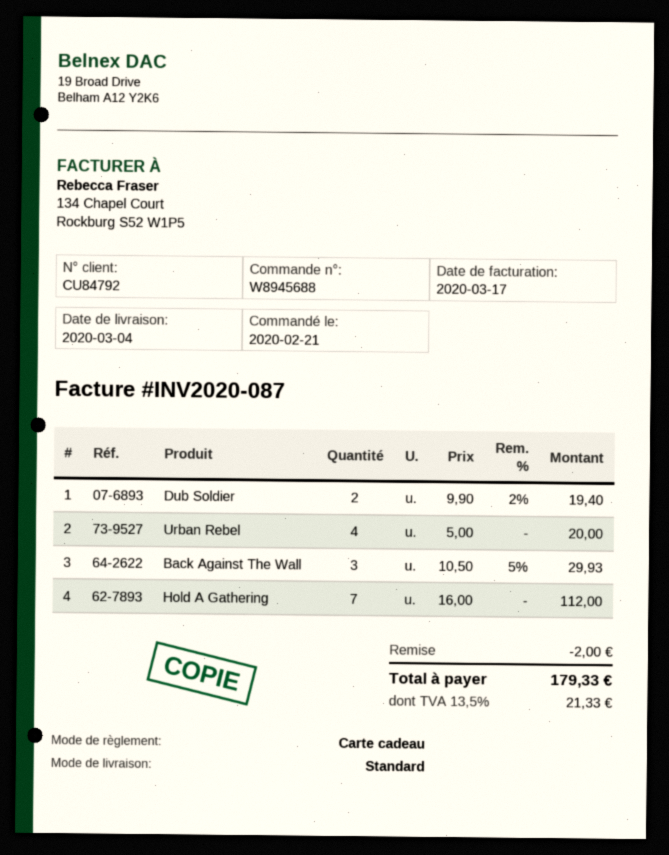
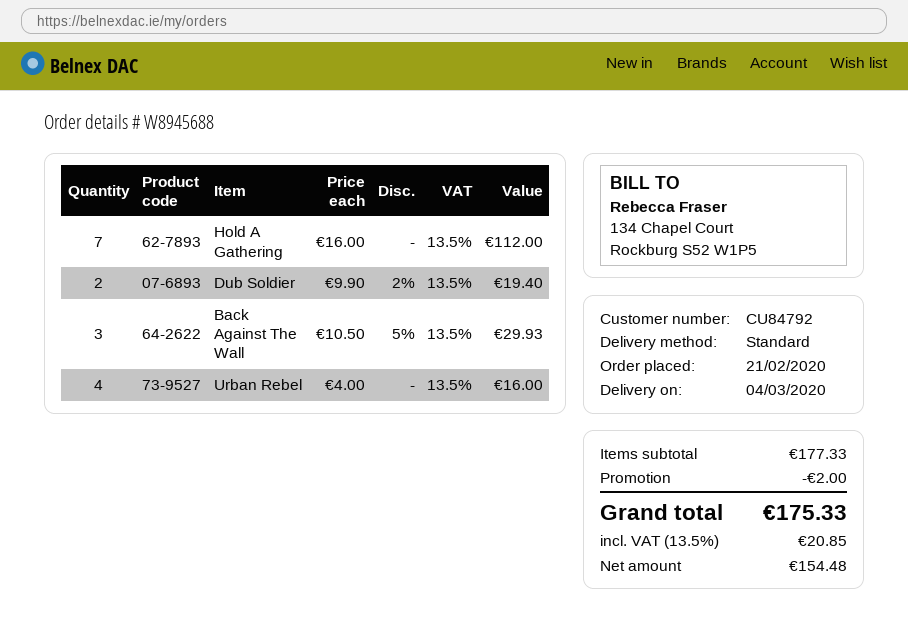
Urban Rebel: 4 x 5.00 = 20.00 -> 4 x 4.00 = 16.00
tax: 13.5% = 21.33 -> 13.5% = 20.85
total: 179.33 -> 175.33

